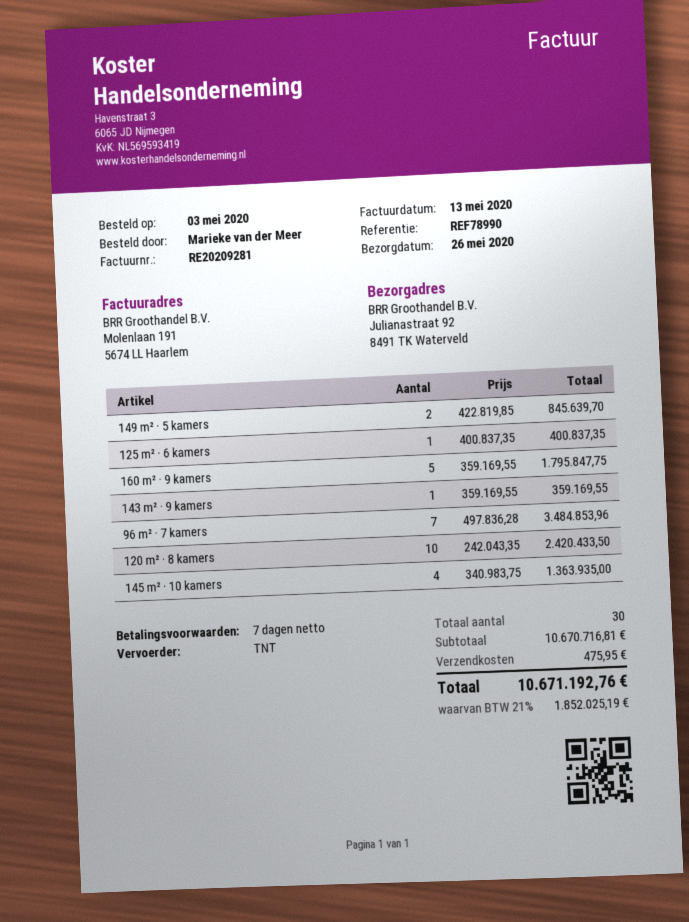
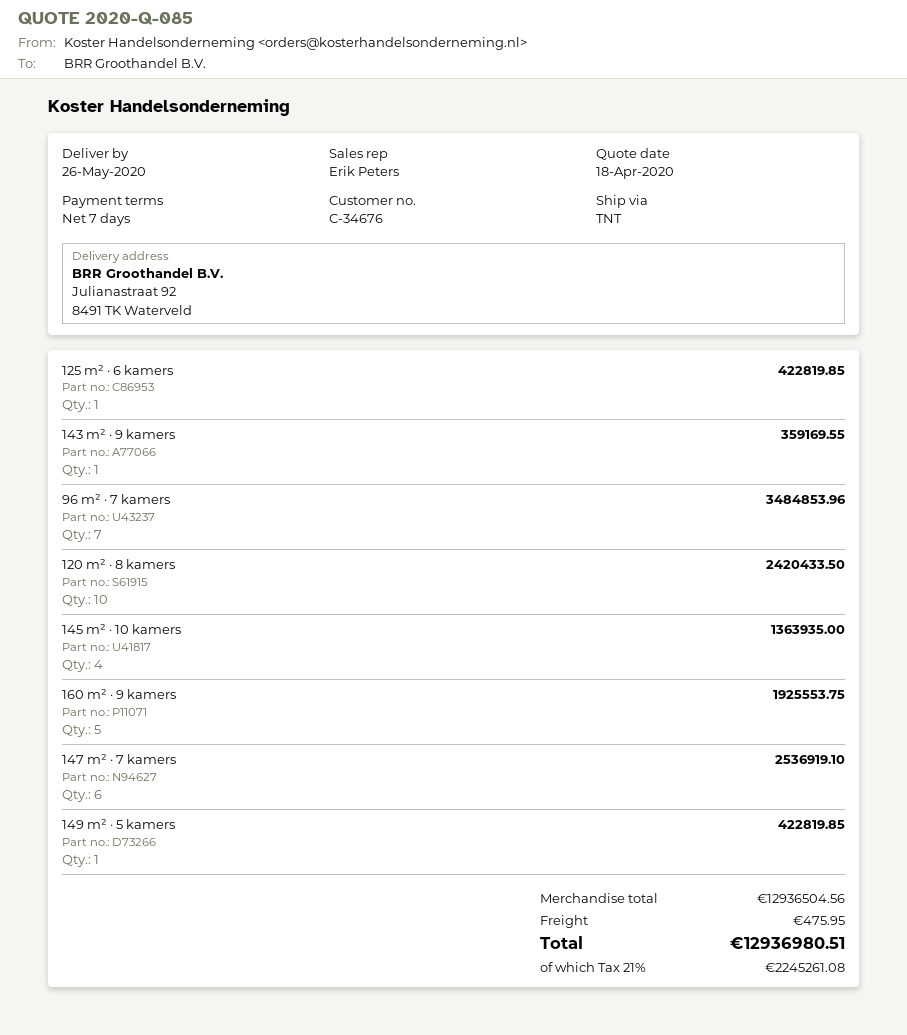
149 m² · 5 kamers: 2 for 845639.70 -> 1 for 422819.85
125 m² · 6 kamers: 1 for 400837.35 -> 1 for 422819.85
160 m² · 9 kamers: 5 for 1795847.75 -> 5 for 1925553.75
147 m² · 7 kamers: none -> 6 for 2536919.10
subtotal: 10670716.81 -> 12936504.56
tax: 21% = 1852025.19 -> 21% = 2245261.08
total: 10671192.76 -> 12936980.51

